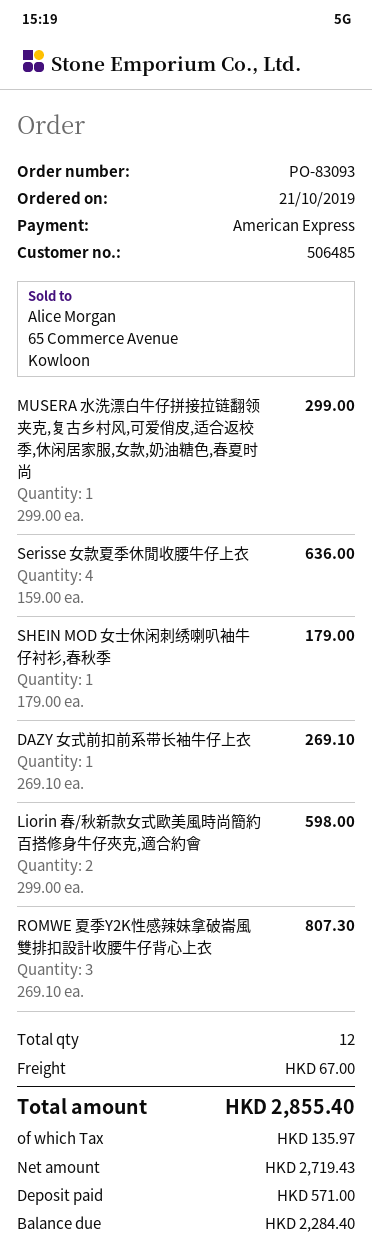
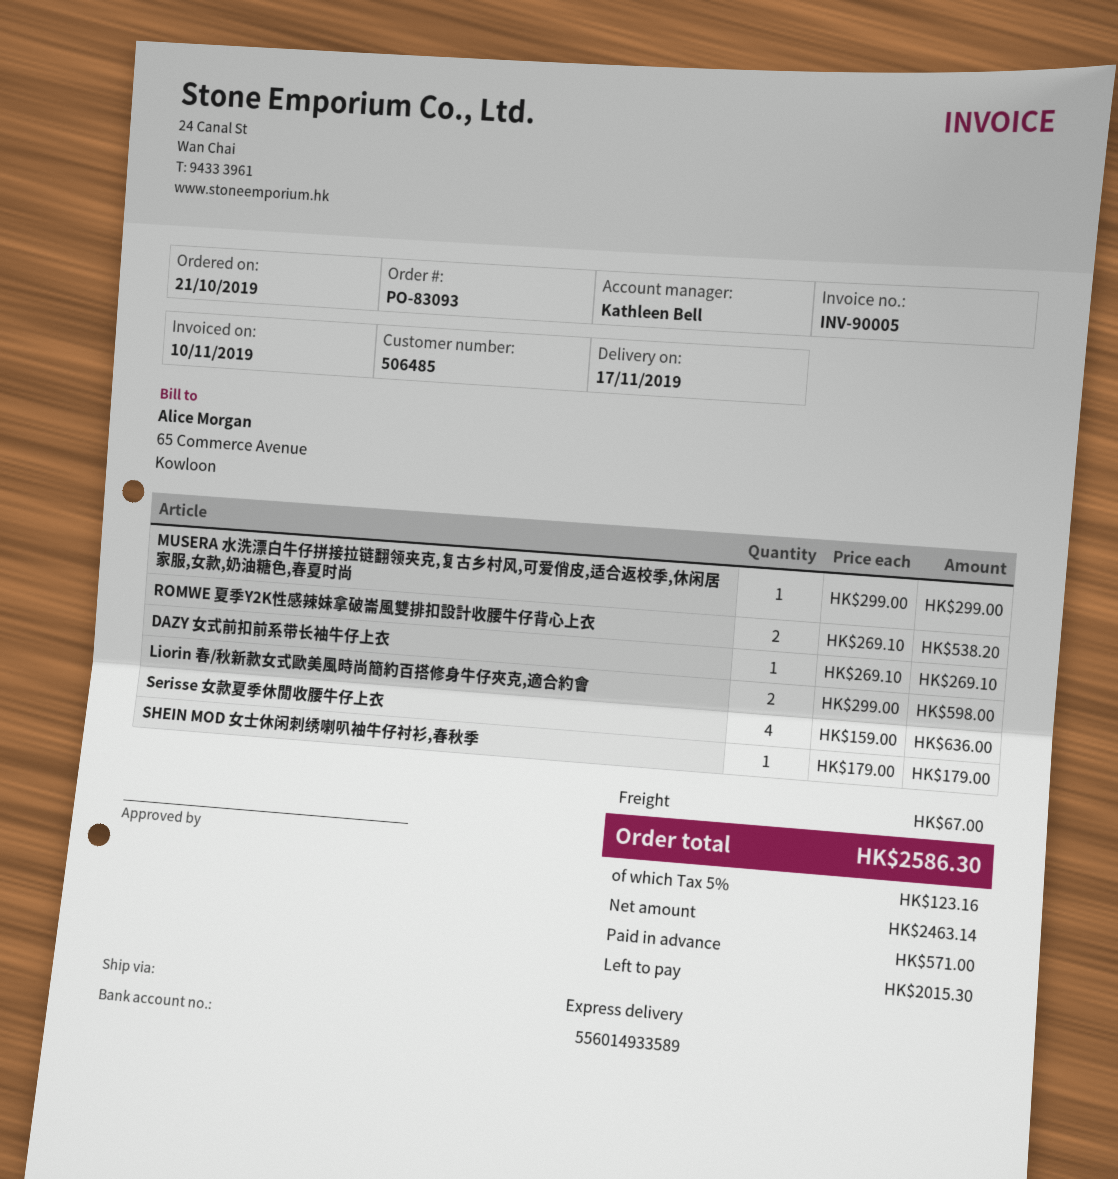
ROMWE 夏季Y2K性感辣妹拿破崙風雙排扣設計收腰牛仔背心上衣: 3 x 269.10 = 807.30 -> 2 x 269.10 = 538.20
net: 2719.43 -> 2463.14
tax: 135.97 -> 123.16
total: 2855.40 -> 2586.30
balance: 2284.40 -> 2015.30

